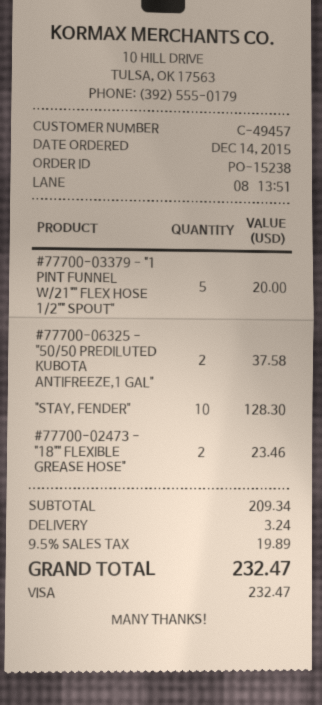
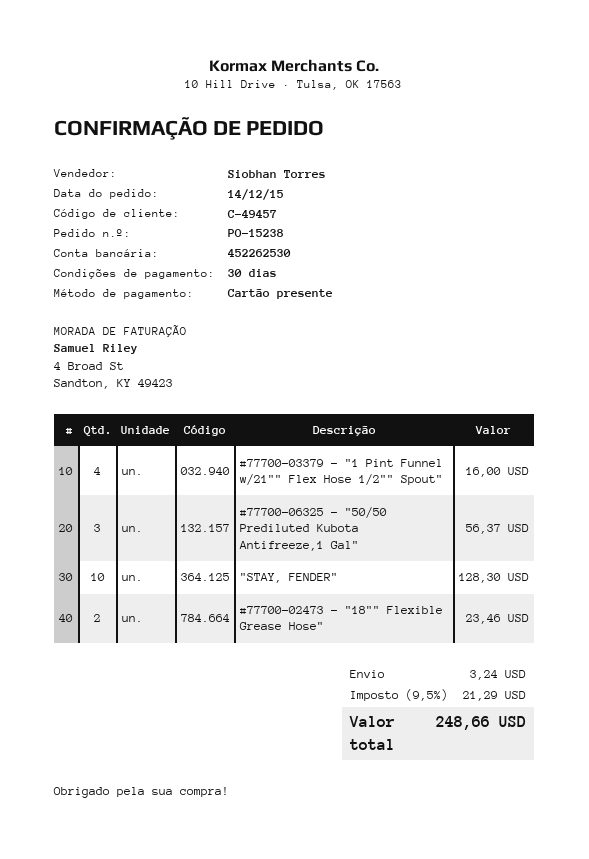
payment method: Visa -> gift card
#77700-03379 - "1 PINT FUNNEL W/21"" FLEX HOSE 1/2"" SPOUT": 5 for 20.00 -> 4 for 16.00
#77700-06325 - "50/50 PREDILUTED KUBOTA ANTIFREEZE,1 GAL": 2 for 37.58 -> 3 for 56.37
tax: 9.5% = 19.89 -> 9.5% = 21.29
total: 232.47 -> 248.66

